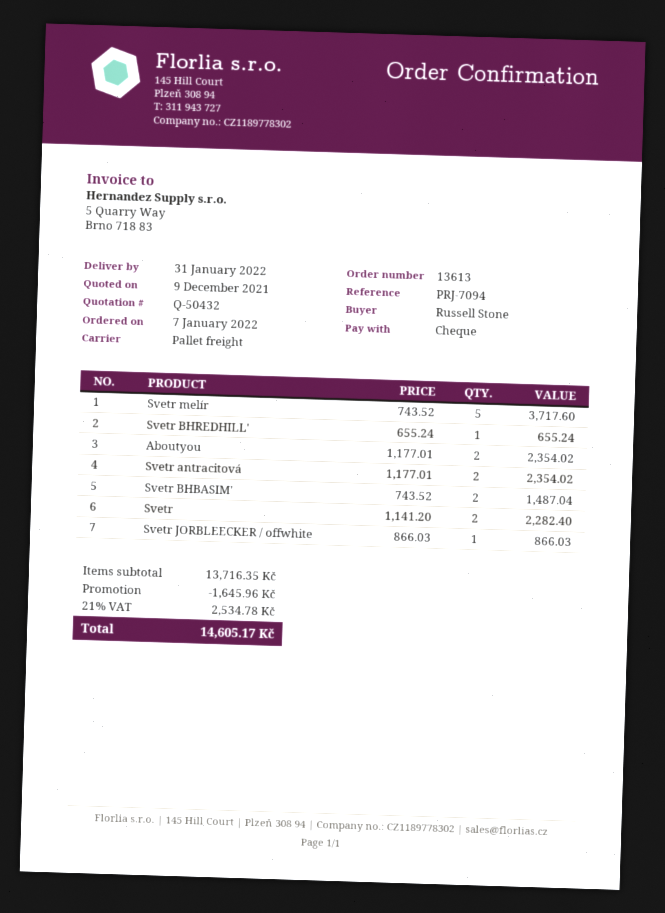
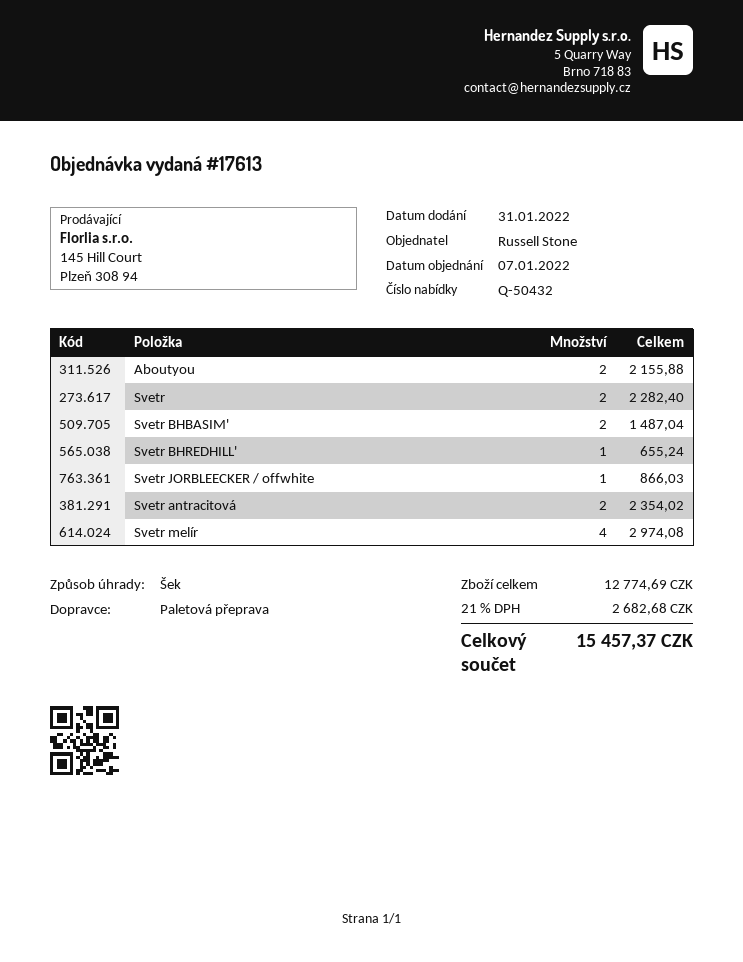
order number: 13613 -> 17613
Svetr melír: 5 for 3717.60 -> 4 for 2974.08
Aboutyou: 2 for 2354.02 -> 2 for 2155.88
subtotal: 13716.35 -> 12774.69
discount: 1645.96 -> none
tax: 21% = 2534.78 -> 21% = 2682.68
total: 14605.17 -> 15457.37

